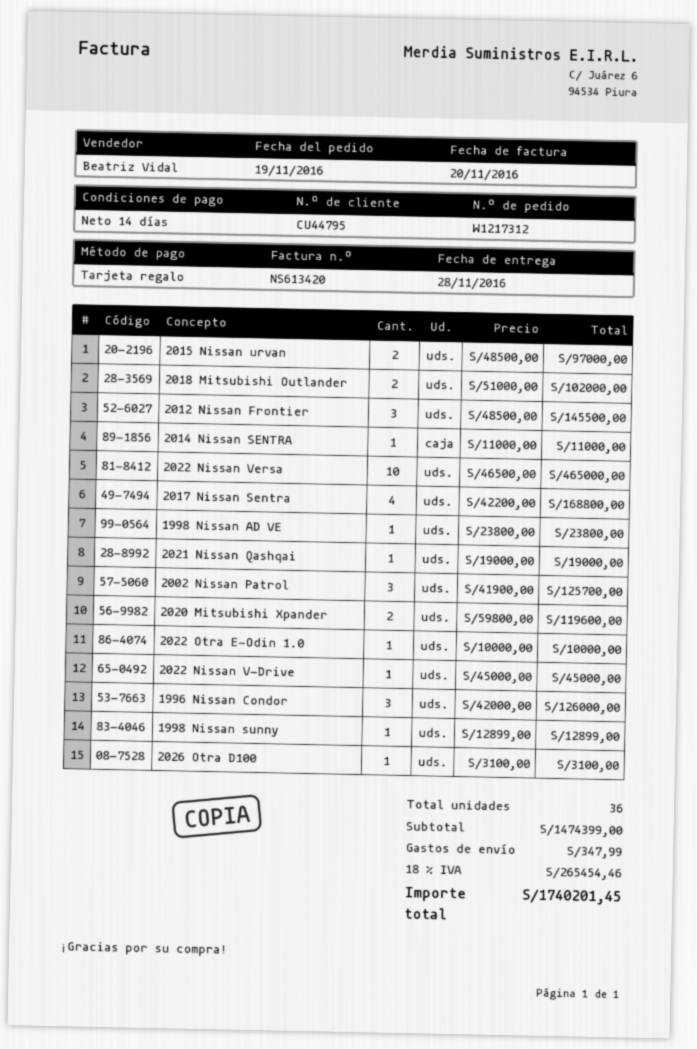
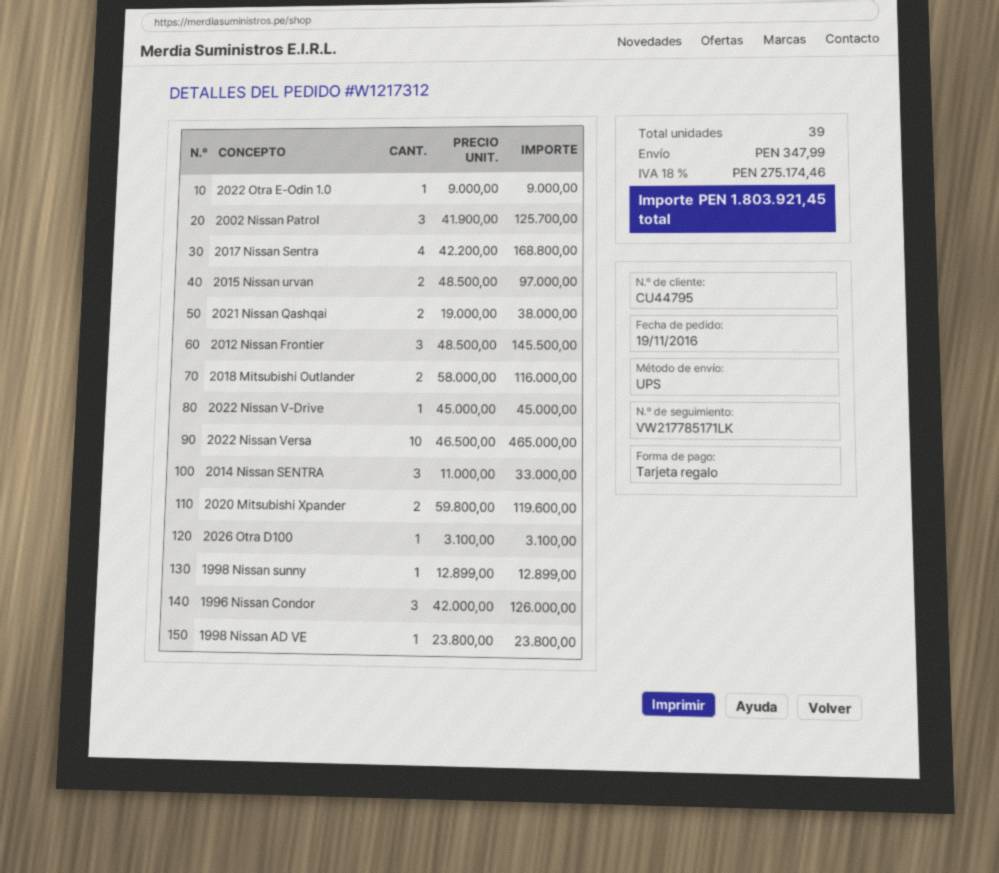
2018 Mitsubishi Outlander: 2 x 51000.00 = 102000.00 -> 2 x 58000.00 = 116000.00
2014 Nissan SENTRA: 1 x 11000.00 = 11000.00 -> 3 x 11000.00 = 33000.00
2021 Nissan Qashqai: 1 x 19000.00 = 19000.00 -> 2 x 19000.00 = 38000.00
2022 Otra E-Odin 1.0: 1 x 10000.00 = 10000.00 -> 1 x 9000.00 = 9000.00
total quantity: 36 -> 39
tax: 18% = 265454.46 -> 18% = 275174.46
total: 1740201.45 -> 1803921.45

